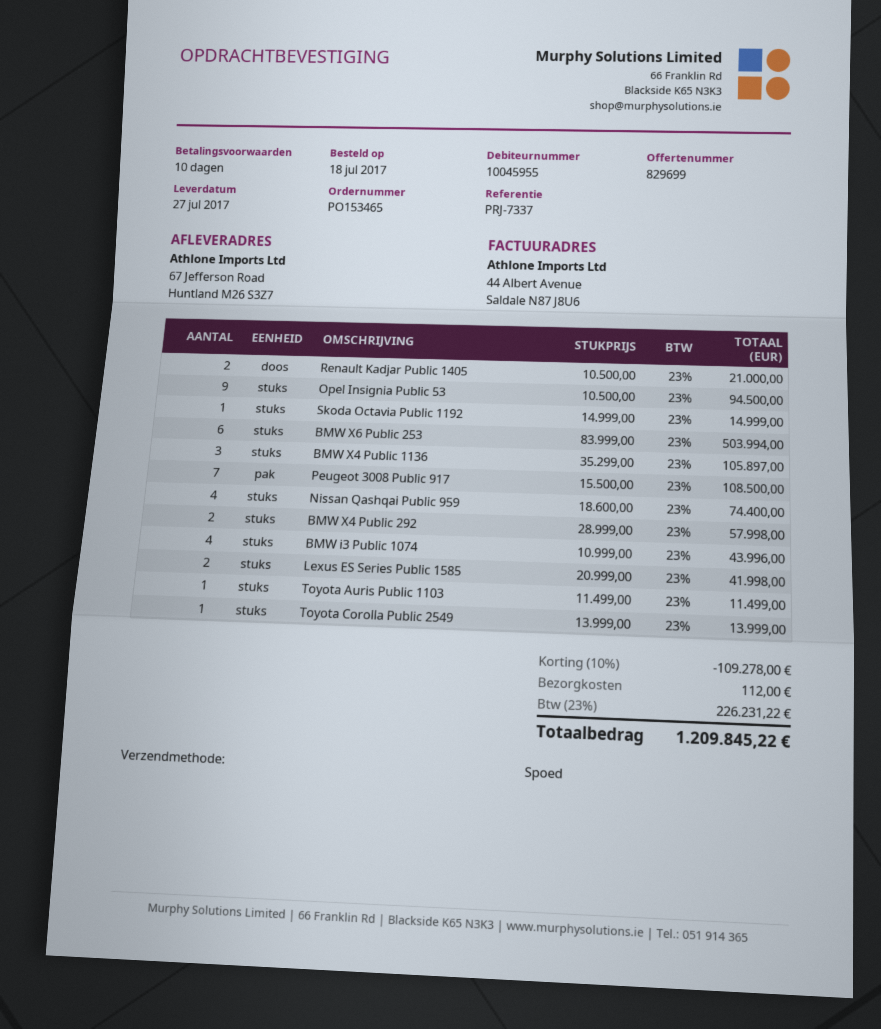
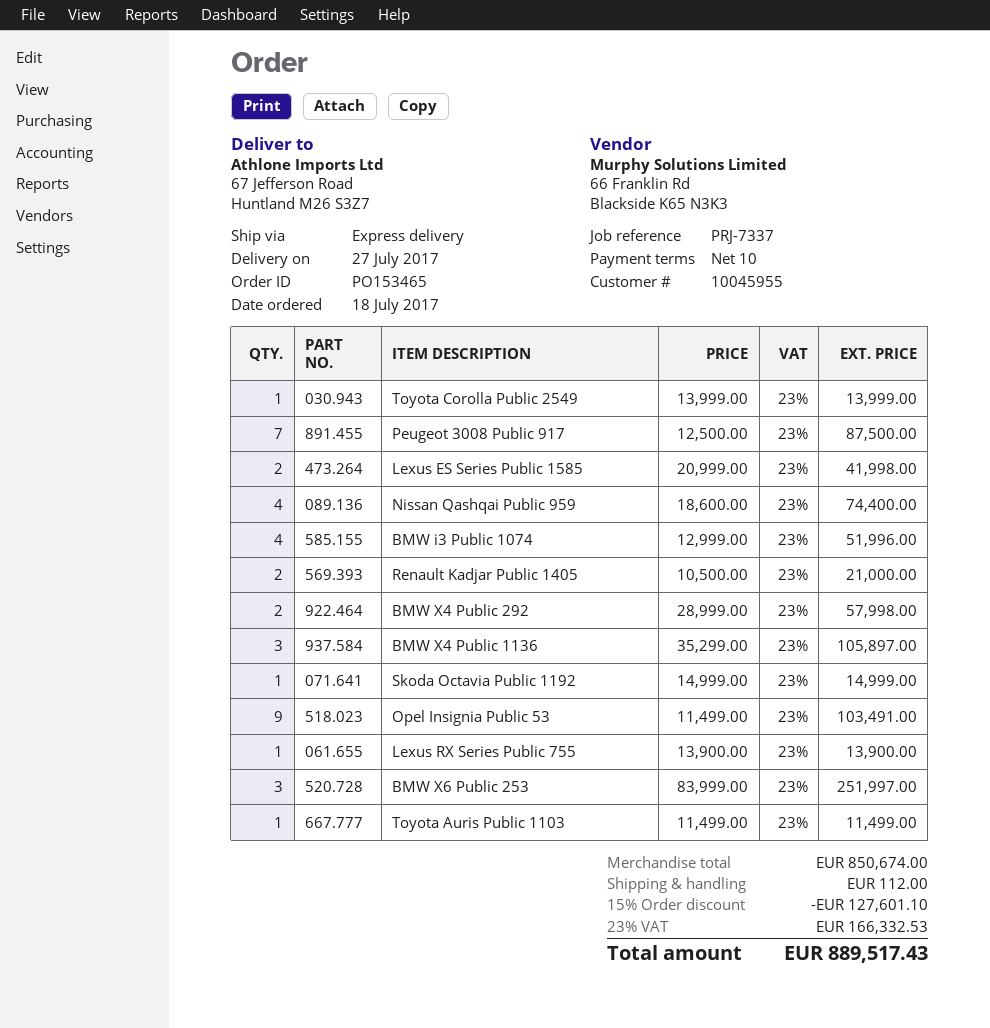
Opel Insignia Public 53: 9 x 10500.00 = 94500.00 -> 9 x 11499.00 = 103491.00
BMW X6 Public 253: 6 x 83999.00 = 503994.00 -> 3 x 83999.00 = 251997.00
Peugeot 3008 Public 917: 7 x 15500.00 = 108500.00 -> 7 x 12500.00 = 87500.00
BMW i3 Public 1074: 4 x 10999.00 = 43996.00 -> 4 x 12999.00 = 51996.00
Lexus RX Series Public 755: none -> 1 x 13900.00 = 13900.00
discount: 10% = 109278.00 -> 15% = 127601.10
tax: 23% = 226231.22 -> 23% = 166332.53
total: 1209845.22 -> 889517.43

